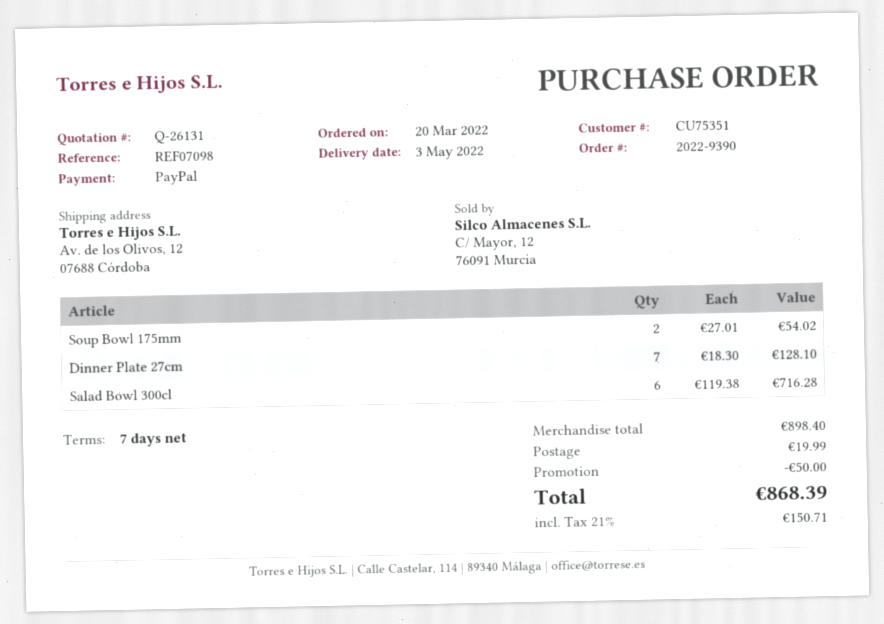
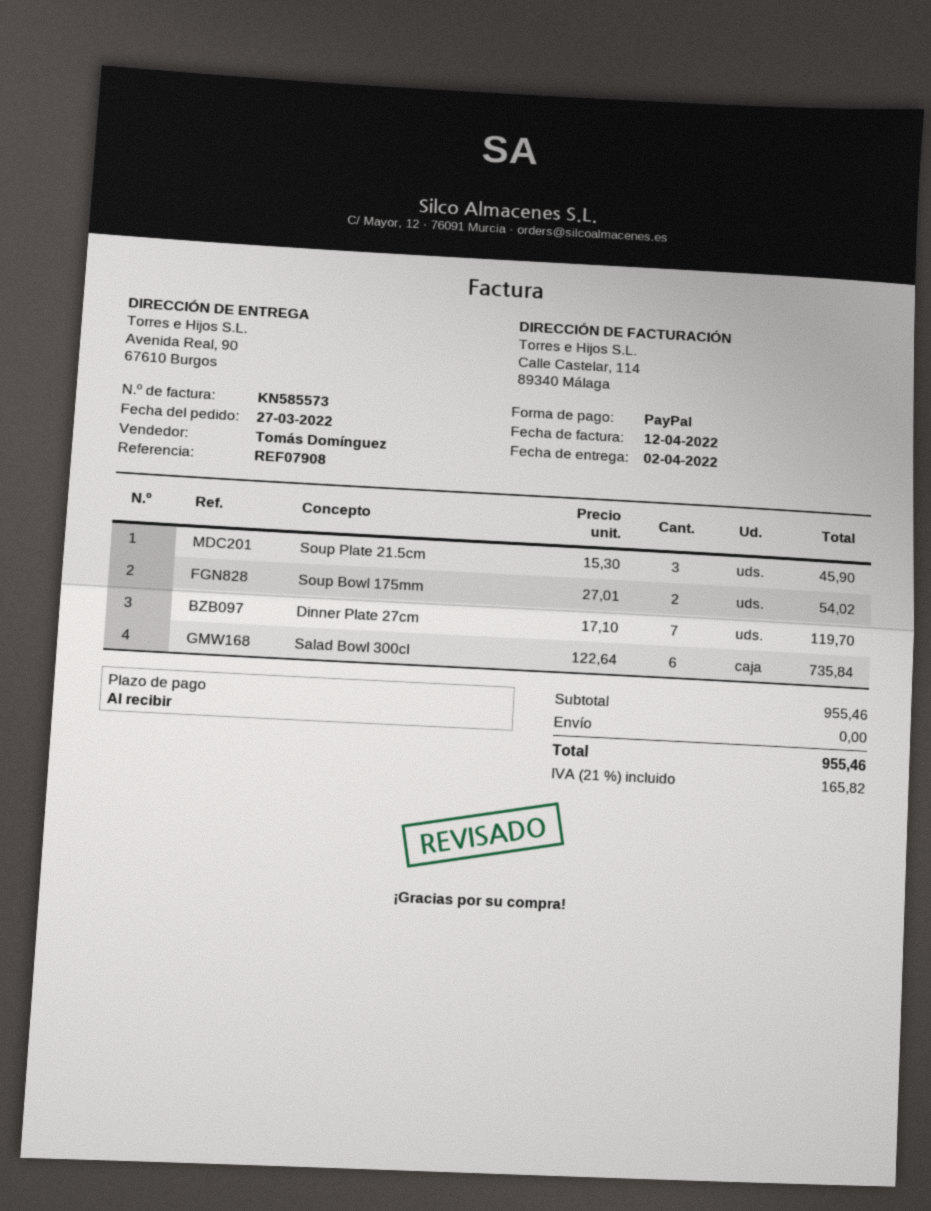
order date: 2022-03-20 -> 2022-03-27
delivery date: 2022-05-03 -> 2022-04-02
payment terms: 7 days -> on receipt
reference: REF07098 -> REF07908
ship to: Av. de los Olivos, 12, 07688 Córdoba -> Avenida Real, 90, 67610 Burgos
Dinner Plate 27cm: 7 x 18.30 = 128.10 -> 7 x 17.10 = 119.70
Salad Bowl 300cl: 6 x 119.38 = 716.28 -> 6 x 122.64 = 735.84
Soup Plate 21.5cm: none -> 3 x 15.30 = 45.90
subtotal: 898.40 -> 955.46
discount: 50.00 -> none
shipping: 19.99 -> 0.00
tax: 21% = 150.71 -> 21% = 165.82
total: 868.39 -> 955.46

